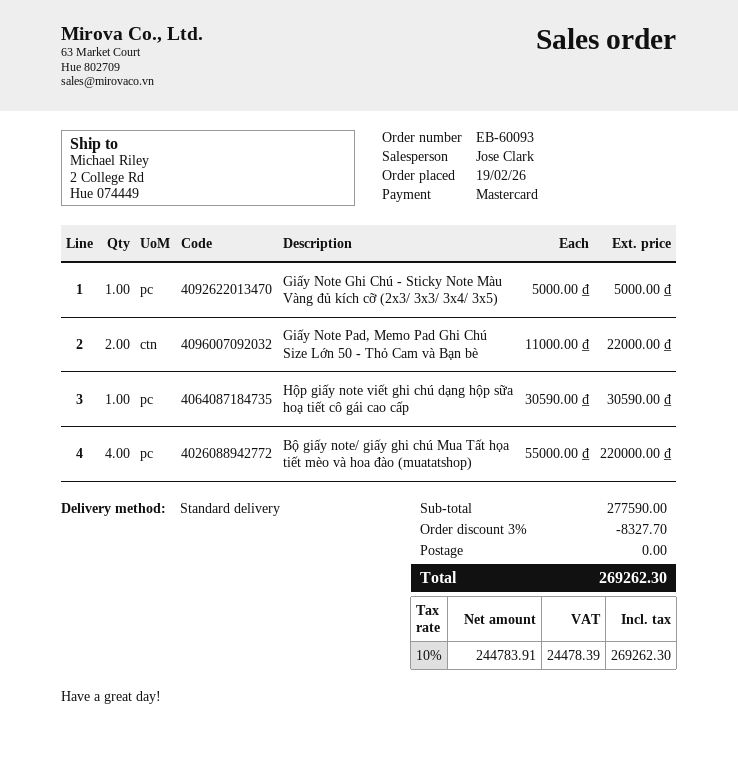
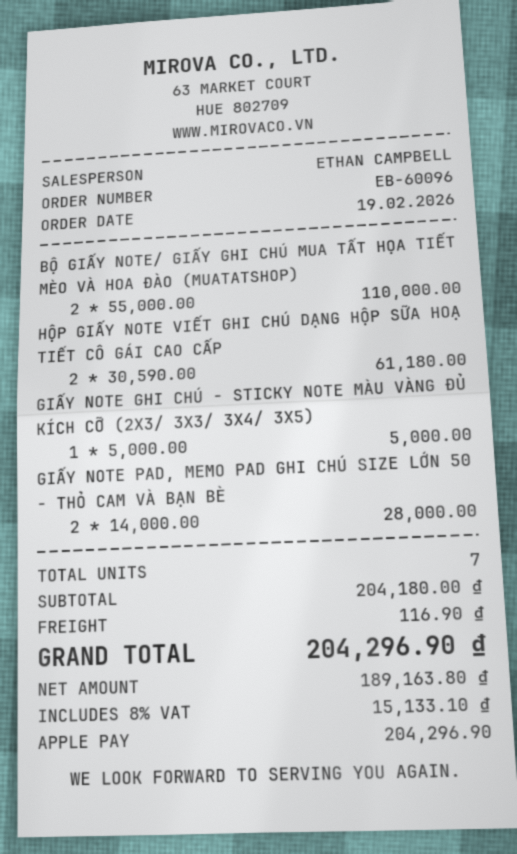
order number: EB-60093 -> EB-60096
sales rep: Jose Clark -> ETHAN CAMPBELL
payment method: Mastercard -> Apple Pay
Giấy Note Pad, Memo Pad Ghi Chú Size Lớn 50 - Thỏ Cam và Bạn bè: 2 x 11000.00 = 22000.00 -> 2 x 14000.00 = 28000.00
Hộp giấy note viết ghi chú dạng hộp sữa hoạ tiết cô gái cao cấp: 1 x 30590.00 = 30590.00 -> 2 x 30590.00 = 61180.00
Bộ giấy note/ giấy ghi chú Mua Tất họa tiết mèo và hoa đào (muatatshop): 4 x 55000.00 = 220000.00 -> 2 x 55000.00 = 110000.00
subtotal: 277590.00 -> 204180.00
discount: 3% = 8327.70 -> none
shipping: 0.00 -> 116.90
net: 244783.91 -> 189163.80
tax: 10% = 24478.39 -> 8% = 15133.10
total: 269262.30 -> 204296.90

